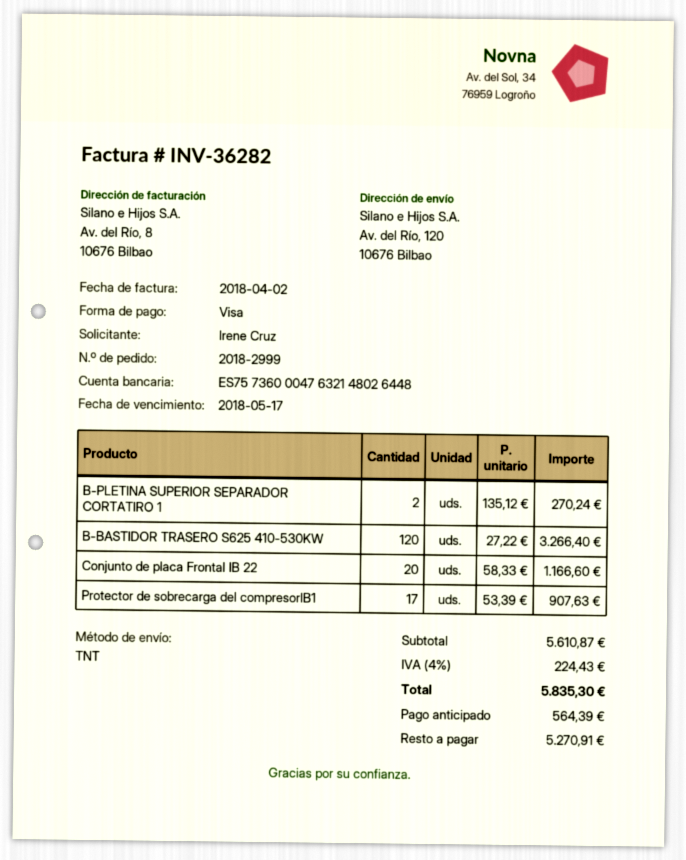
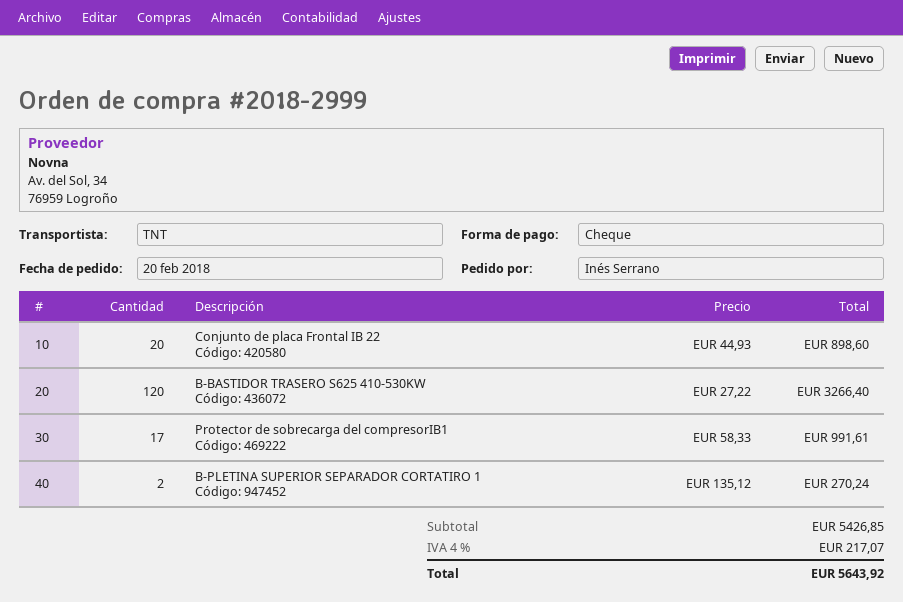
ordered by: Irene Cruz -> Inés Serrano
payment method: Visa -> cheque
Conjunto de placa Frontal IB 22: 20 x 58.33 = 1166.60 -> 20 x 44.93 = 898.60
Protector de sobrecarga del compresorIB1: 17 x 53.39 = 907.63 -> 17 x 58.33 = 991.61
subtotal: 5610.87 -> 5426.85
tax: 4% = 224.43 -> 4% = 217.07
total: 5835.30 -> 5643.92

